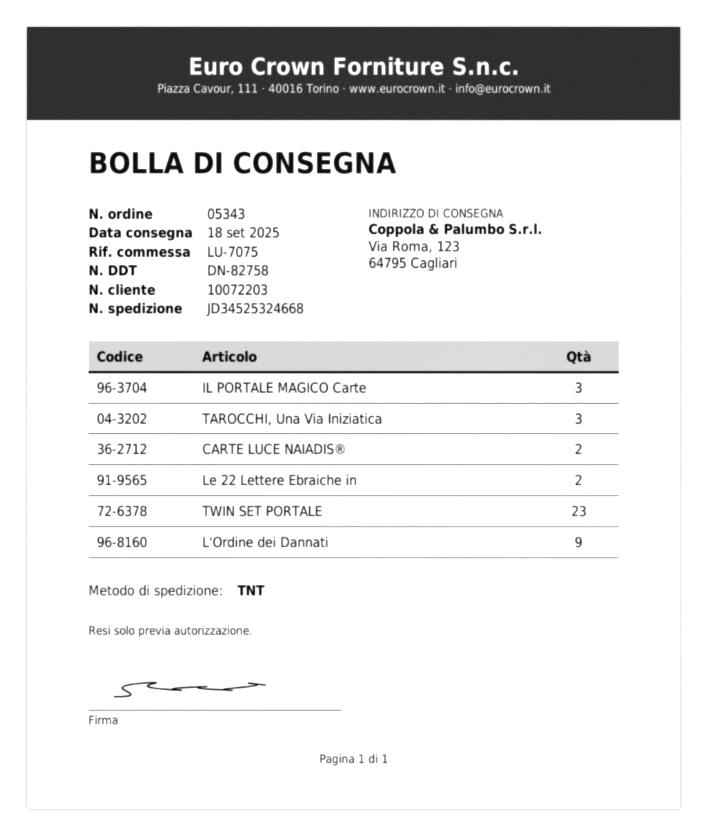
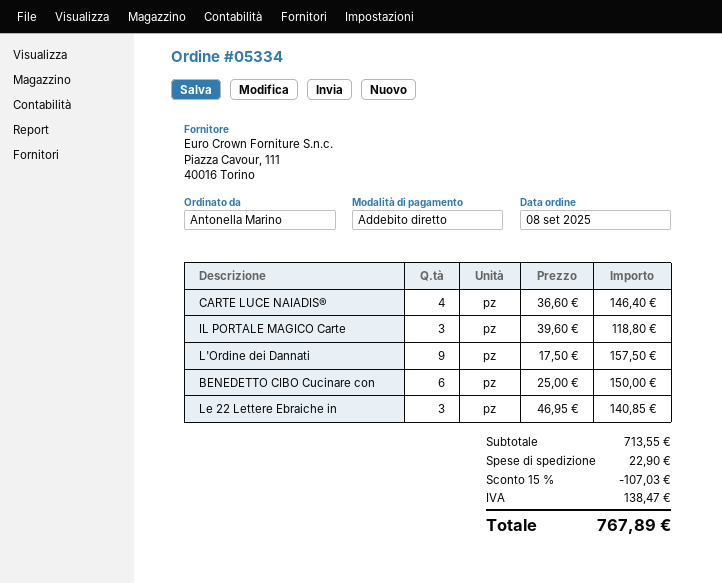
order number: 05343 -> 05334
TAROCCHI, Una Via Iniziatica: 3 -> none
CARTE LUCE NAIADIS®: 2 -> 4
Le 22 Lettere Ebraiche in: 2 -> 3
TWIN SET PORTALE: 23 -> none
BENEDETTO CIBO Cucinare con: none -> 6

